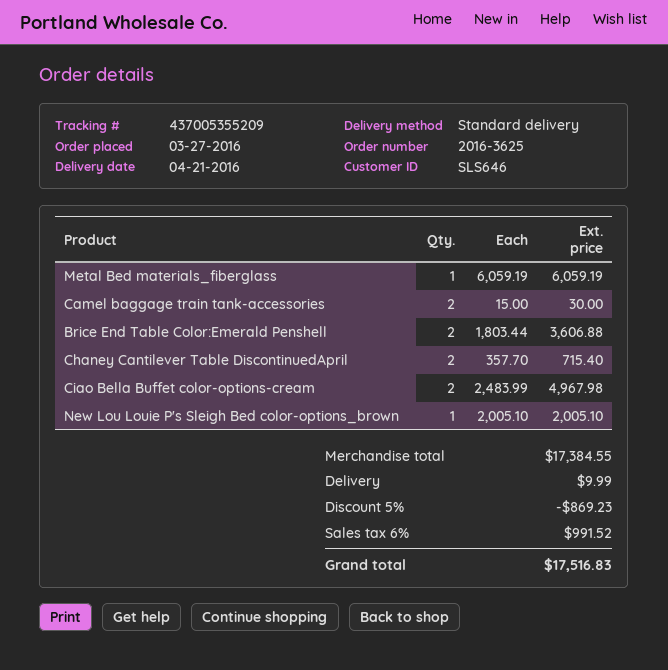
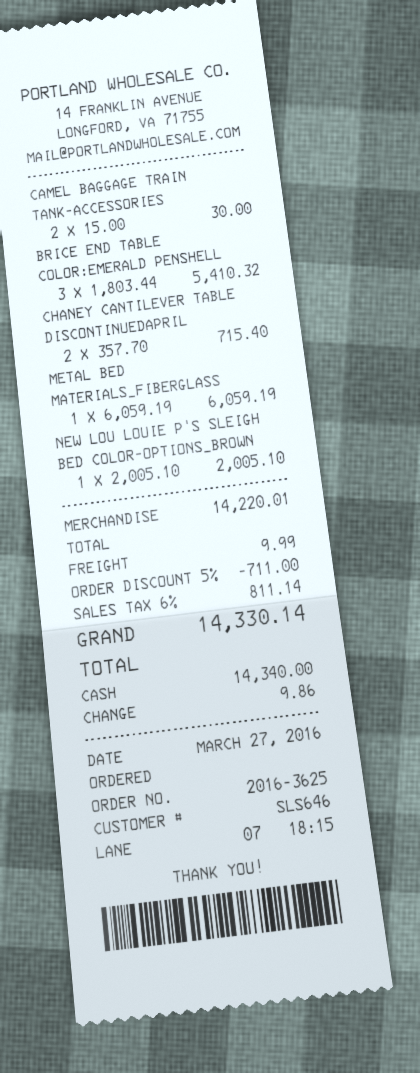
Brice End Table Color:Emerald Penshell: 2 x 1803.44 = 3606.88 -> 3 x 1803.44 = 5410.32
Ciao Bella Buffet color-options-cream: 2 x 2483.99 = 4967.98 -> none
subtotal: 17384.55 -> 14220.01
discount: 5% = 869.23 -> 5% = 711.00
tax: 6% = 991.52 -> 6% = 811.14
total: 17516.83 -> 14330.14

